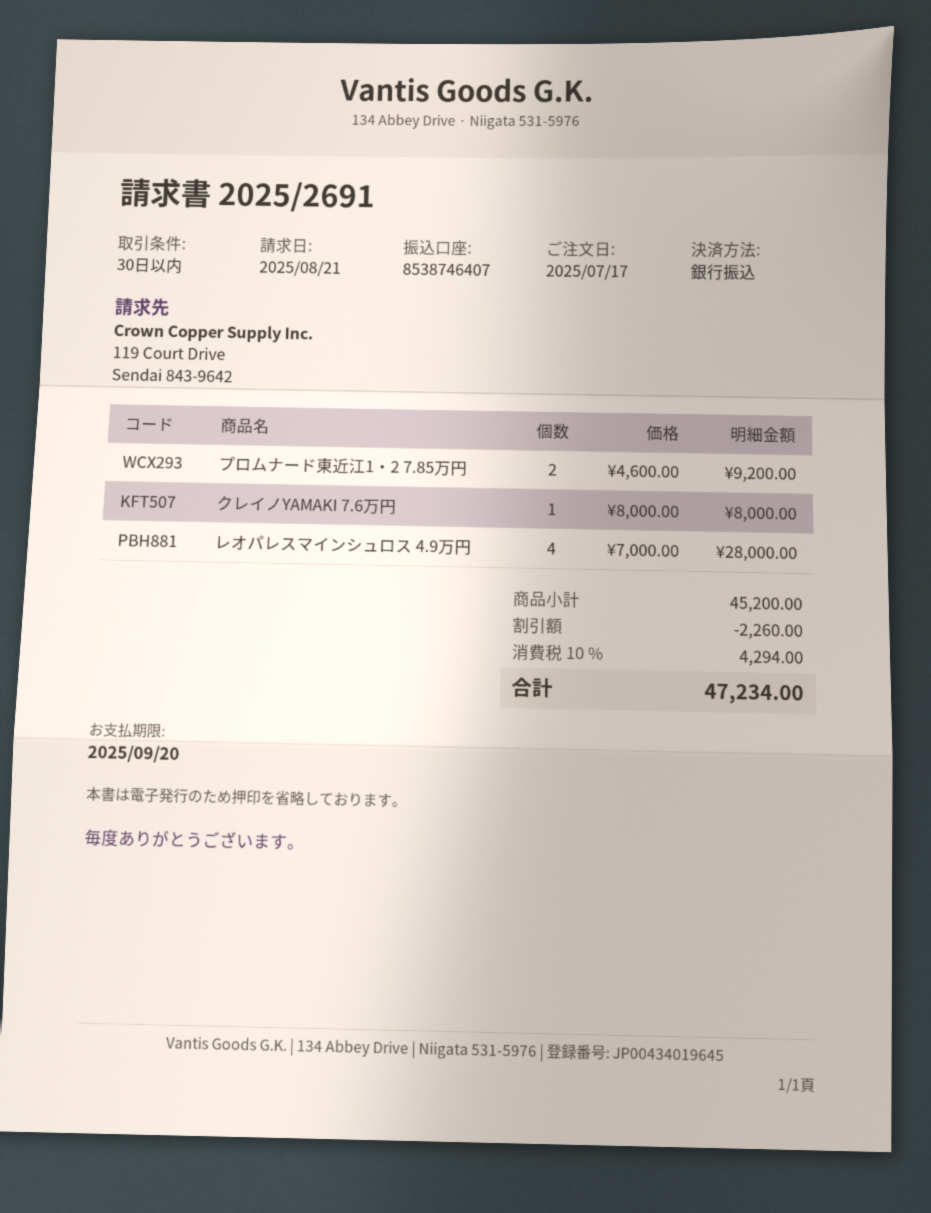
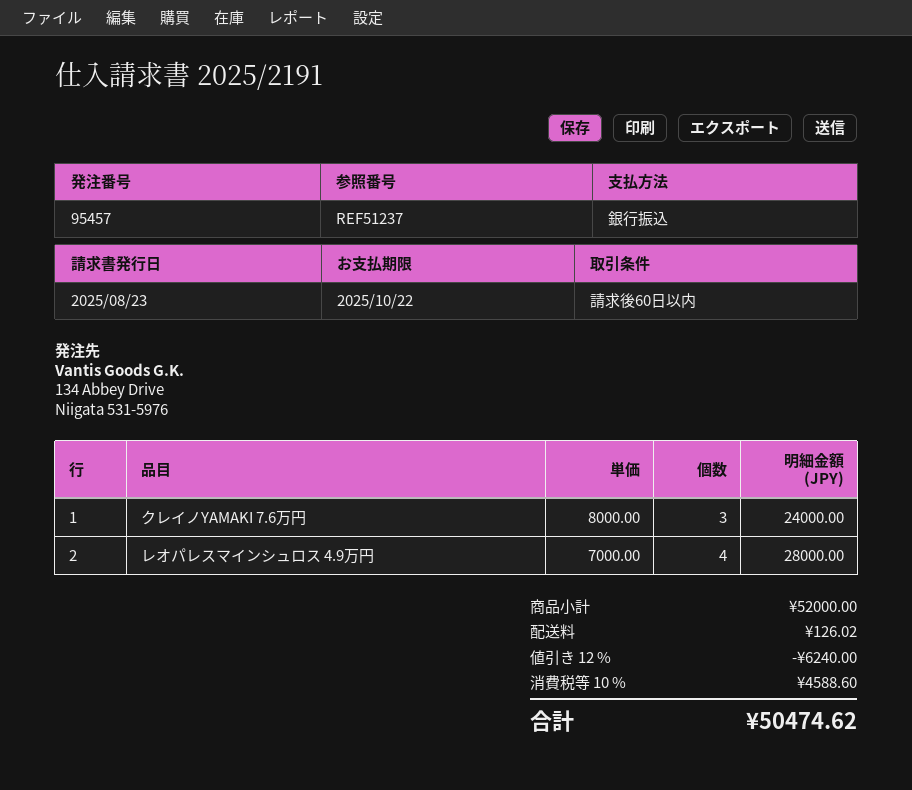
invoice number: 2025/2691 -> 2025/2191
invoice date: 2025-08-21 -> 2025-08-23
payment terms: 30 days -> 60 days
due date: 2025-09-20 -> 2025-10-22
プロムナード東近江1・2 7.85万円: 2 x 4600.00 = 9200.00 -> none
クレイノYAMAKI 7.6万円: 1 x 8000.00 = 8000.00 -> 3 x 8000.00 = 24000.00
subtotal: 45200.00 -> 52000.00
discount: 2260.00 -> 6240.00
shipping: none -> 126.02
tax: 10% = 4294.00 -> 10% = 4588.60
total: 47234.00 -> 50474.62

